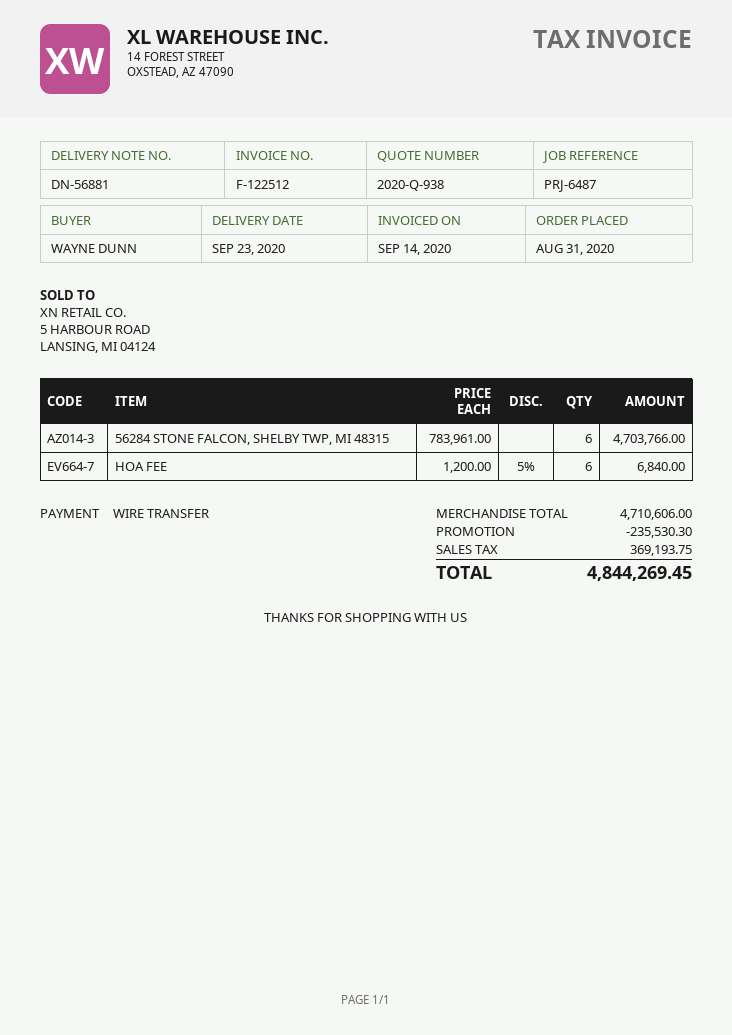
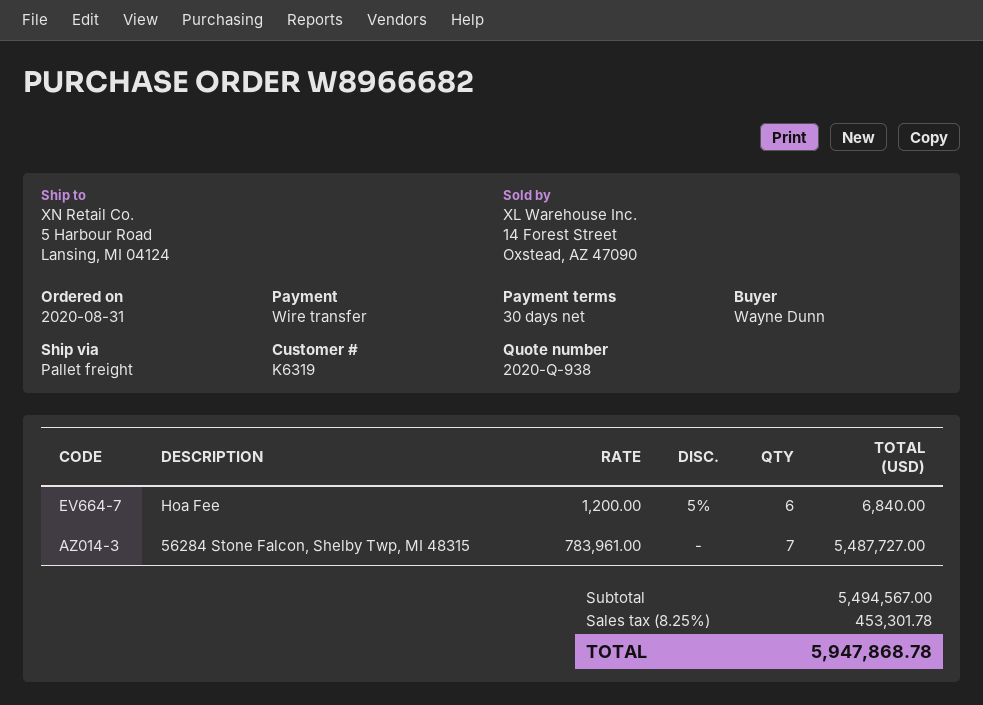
56284 STONE FALCON, SHELBY TWP, MI 48315: 6 x 783961.00 = 4703766.00 -> 7 x 783961.00 = 5487727.00
subtotal: 4710606.00 -> 5494567.00
discount: 235530.30 -> none
tax: 369193.75 -> 453301.78
total: 4844269.45 -> 5947868.78

